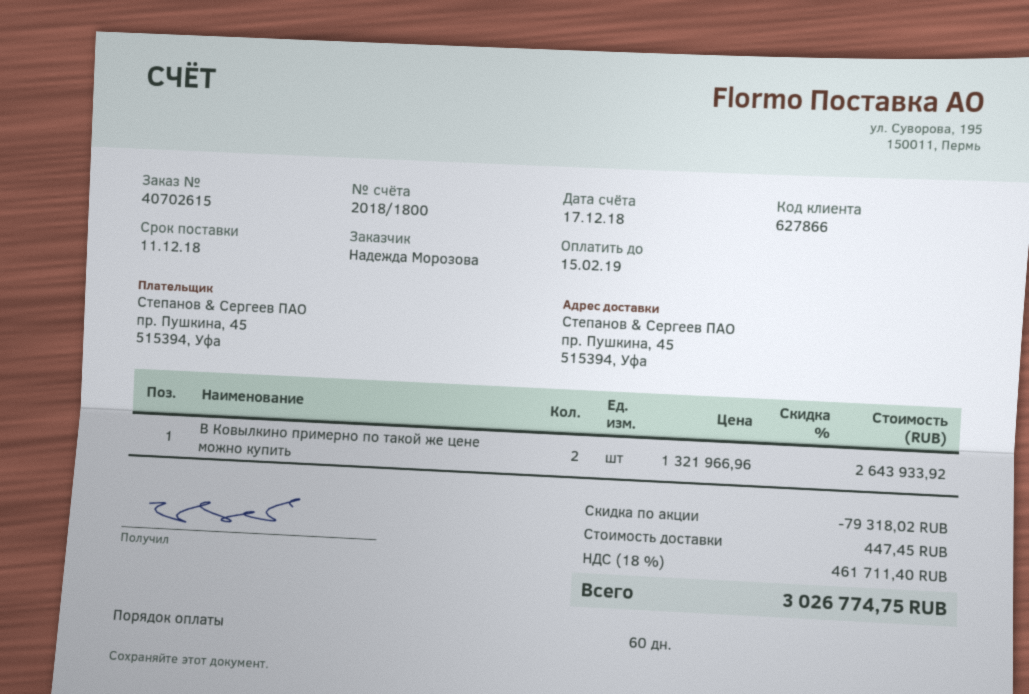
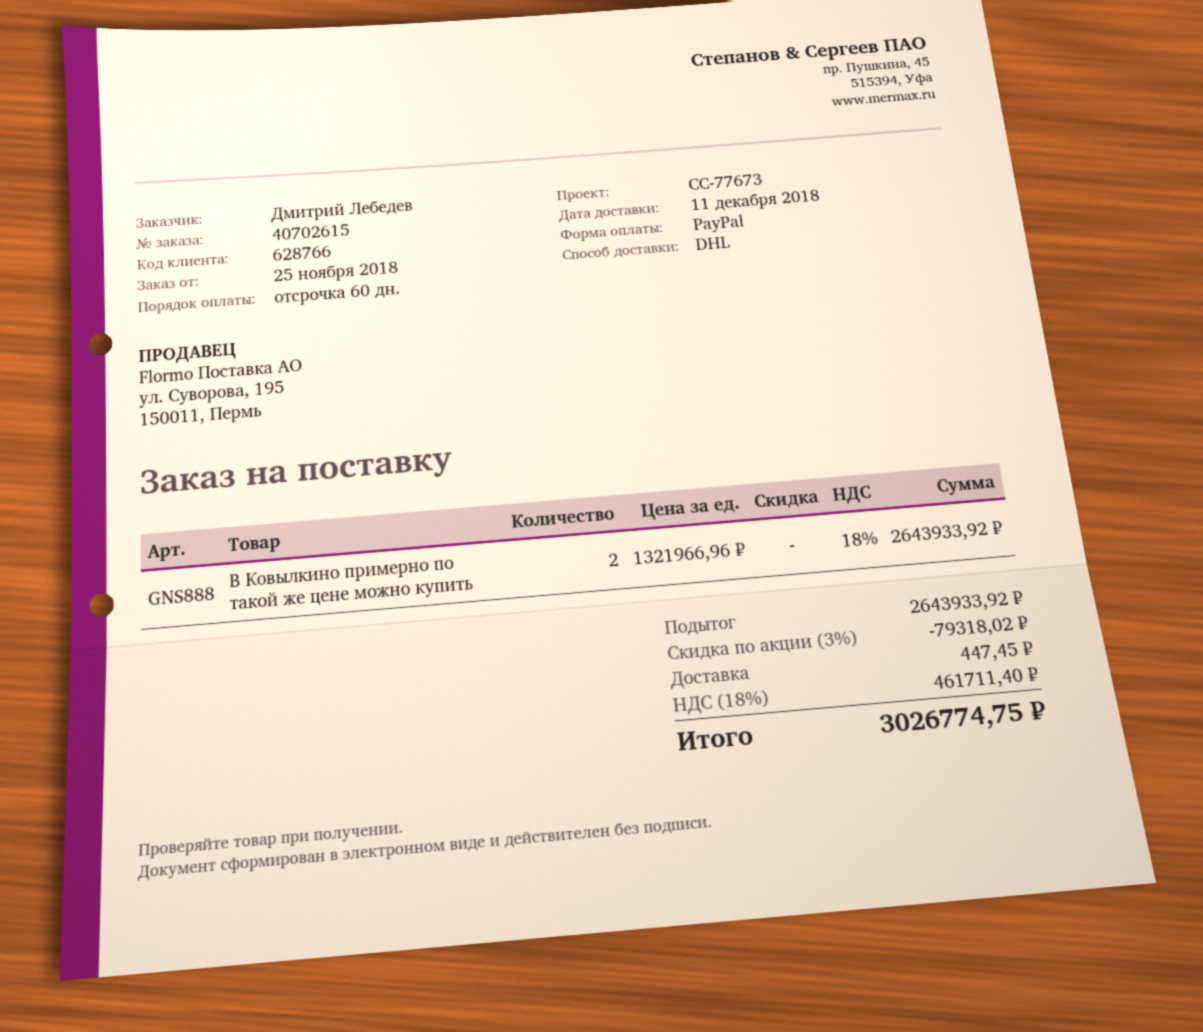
customer number: 627866 -> 628766
ordered by: Надежда Морозова -> Дмитрий Лебедев

